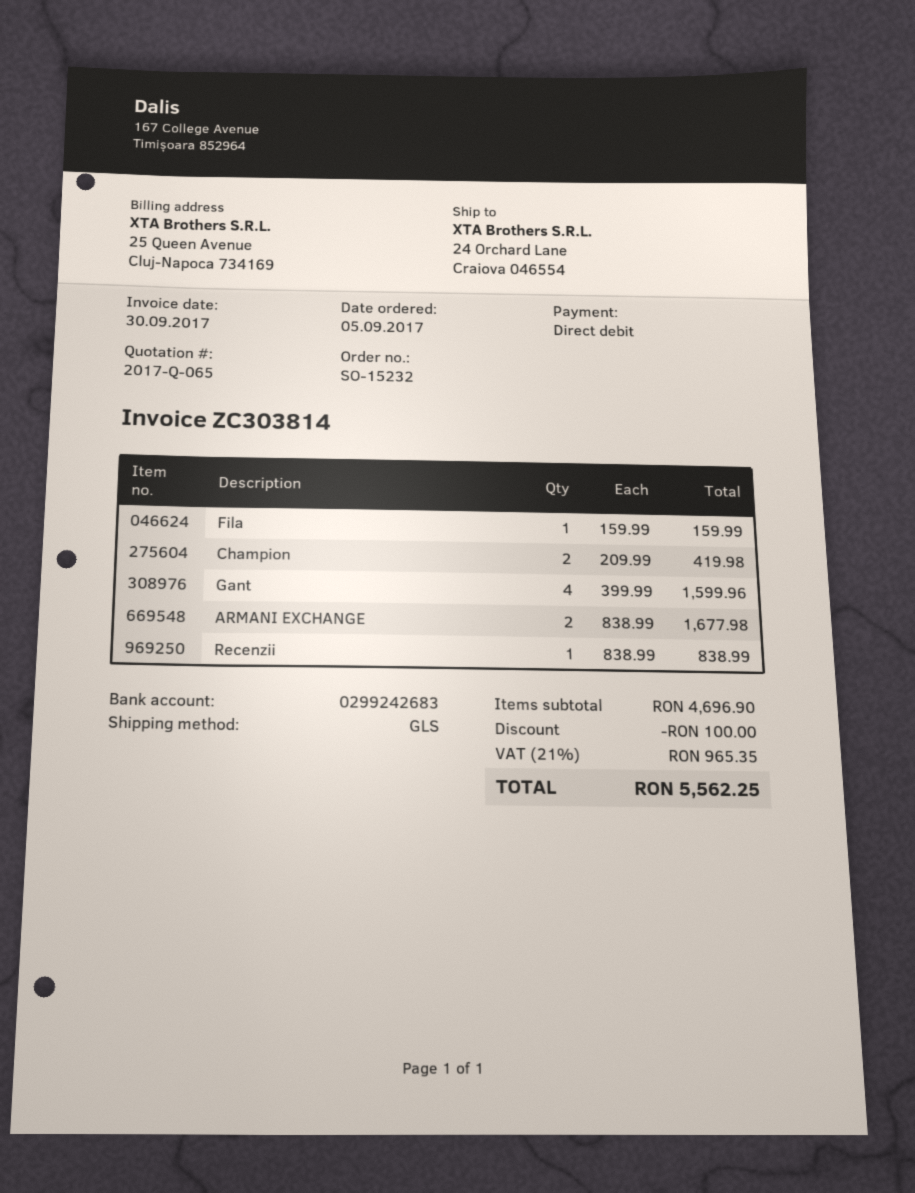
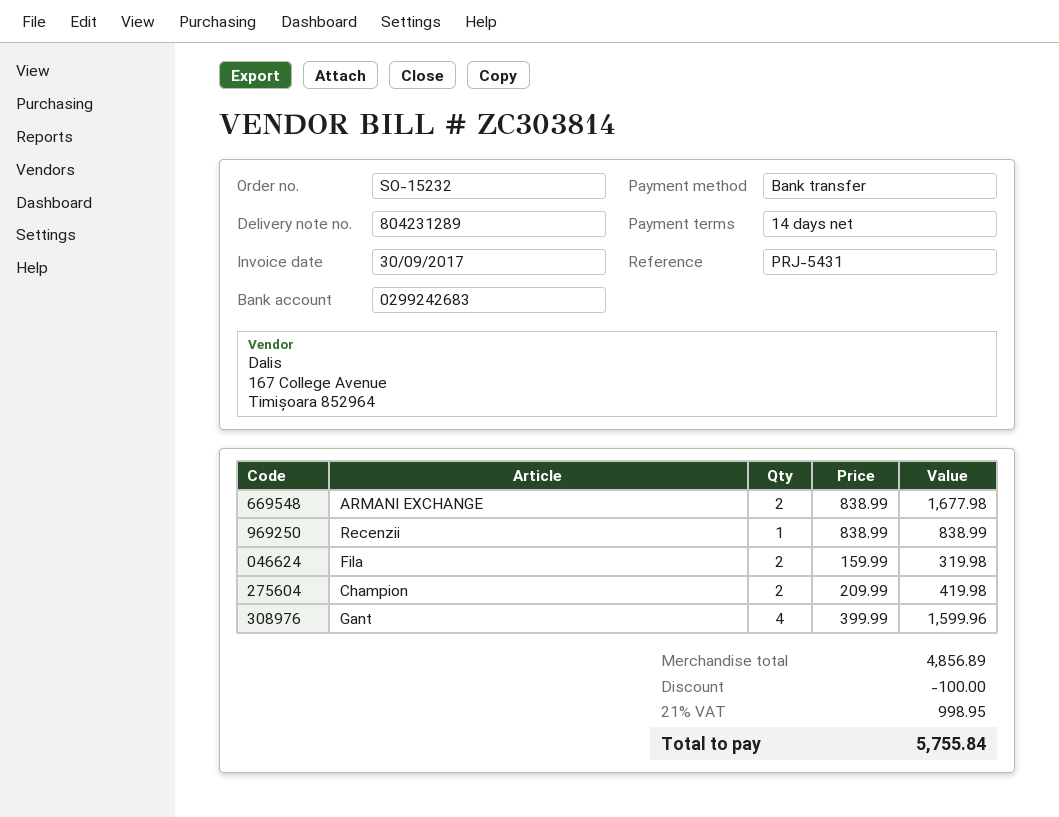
payment method: direct debit -> bank transfer
Fila: 1 x 159.99 = 159.99 -> 2 x 159.99 = 319.98
subtotal: 4696.90 -> 4856.89
tax: 21% = 965.35 -> 21% = 998.95
total: 5562.25 -> 5755.84

